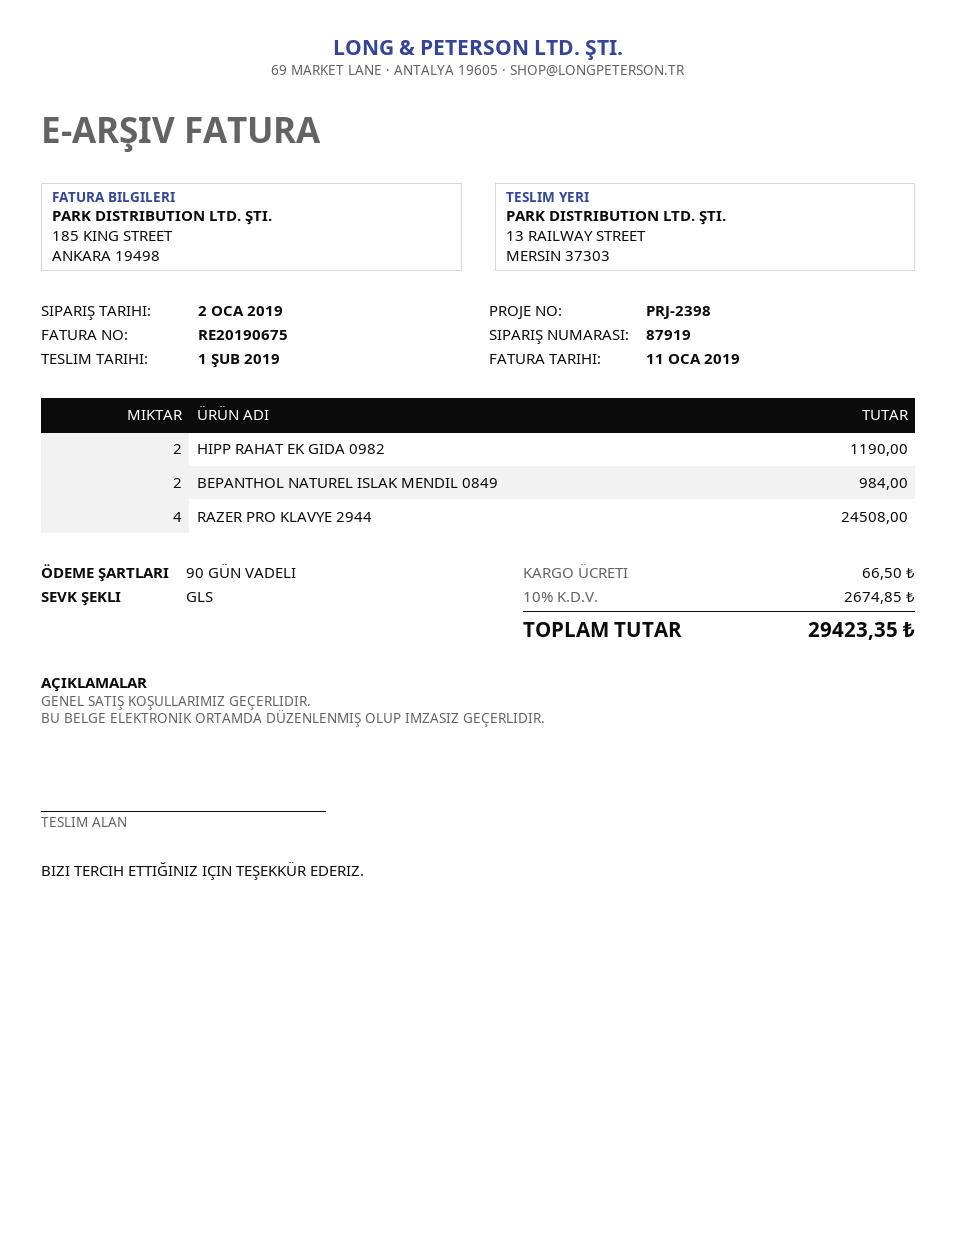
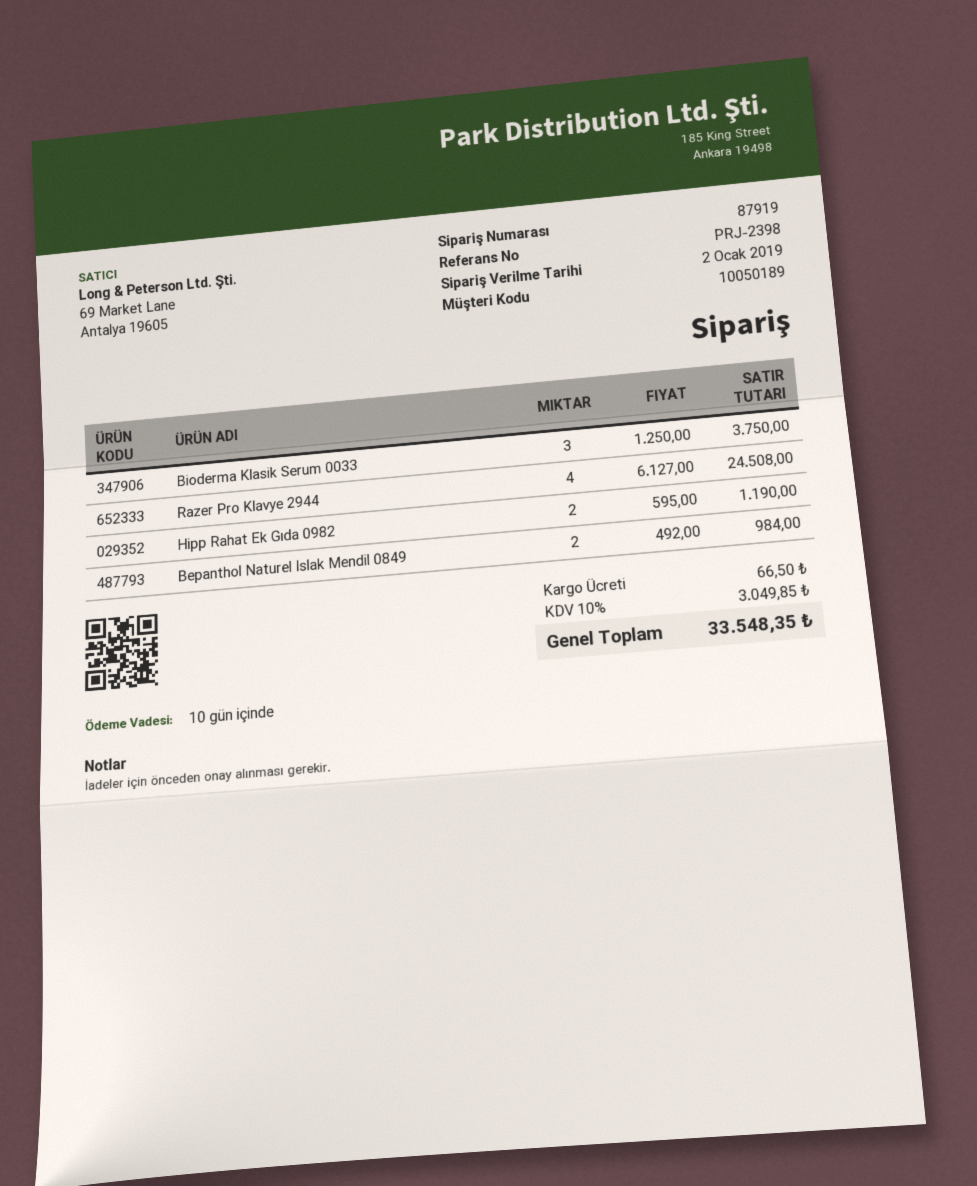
payment terms: 90 days -> 10 days
Bioderma Klasik Serum 0033: none -> 3 for 3750.00
tax: 10% = 2674.85 -> 10% = 3049.85
total: 29423.35 -> 33548.35

